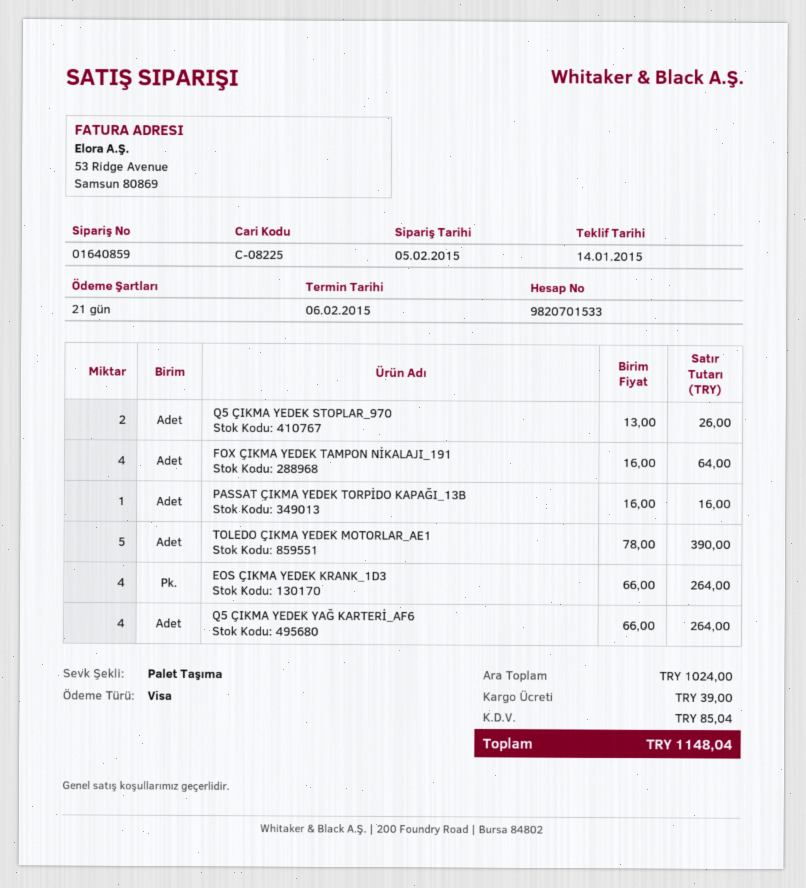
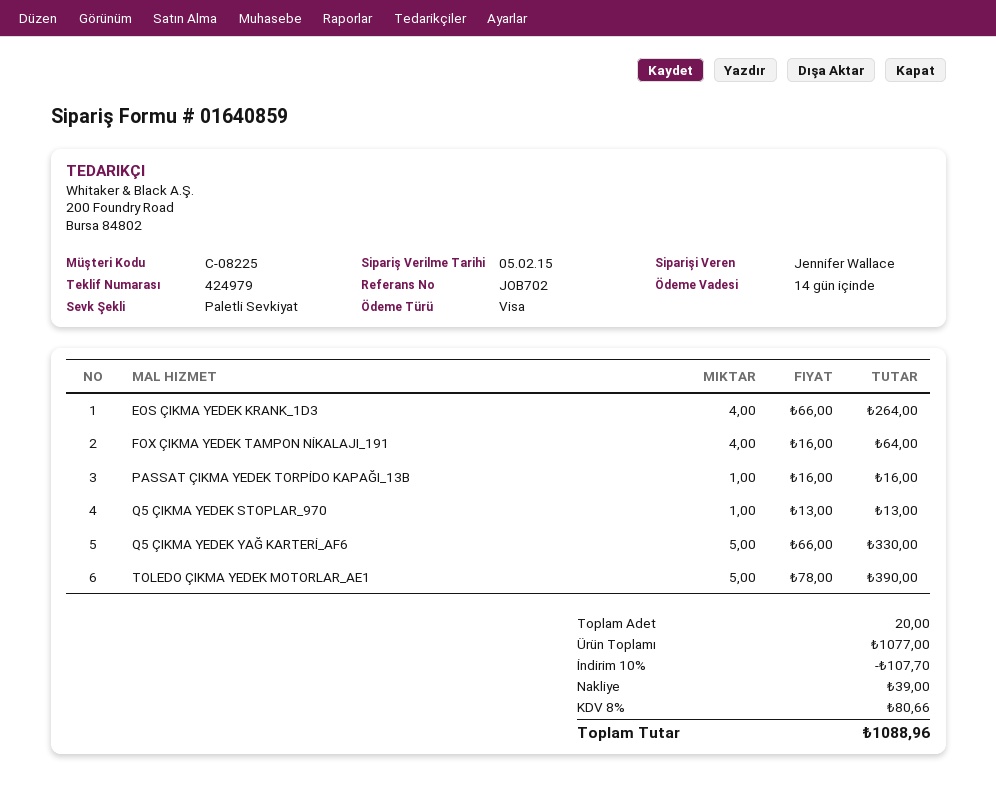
payment terms: 21 days -> 14 days
Q5 ÇIKMA YEDEK STOPLAR_970: 2 x 13.00 = 26.00 -> 1 x 13.00 = 13.00
Q5 ÇIKMA YEDEK YAĞ KARTERİ_AF6: 4 x 66.00 = 264.00 -> 5 x 66.00 = 330.00
subtotal: 1024.00 -> 1077.00
discount: none -> 10% = 107.70
tax: 85.04 -> 80.66
total: 1148.04 -> 1088.96

